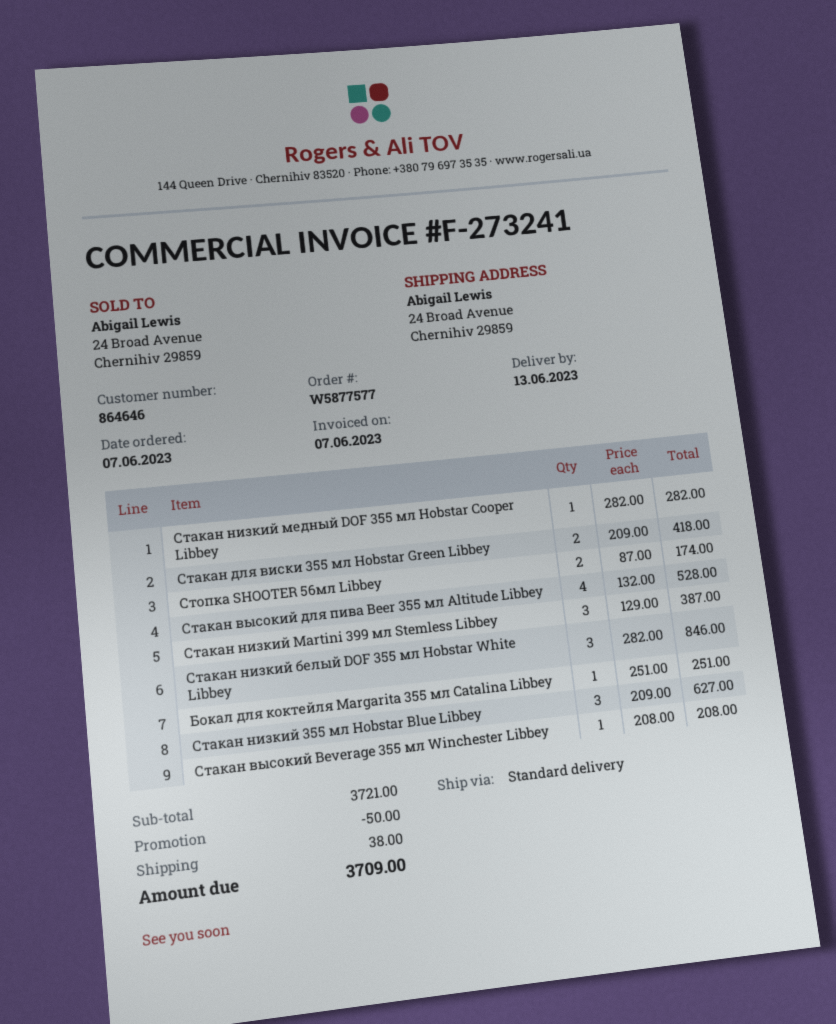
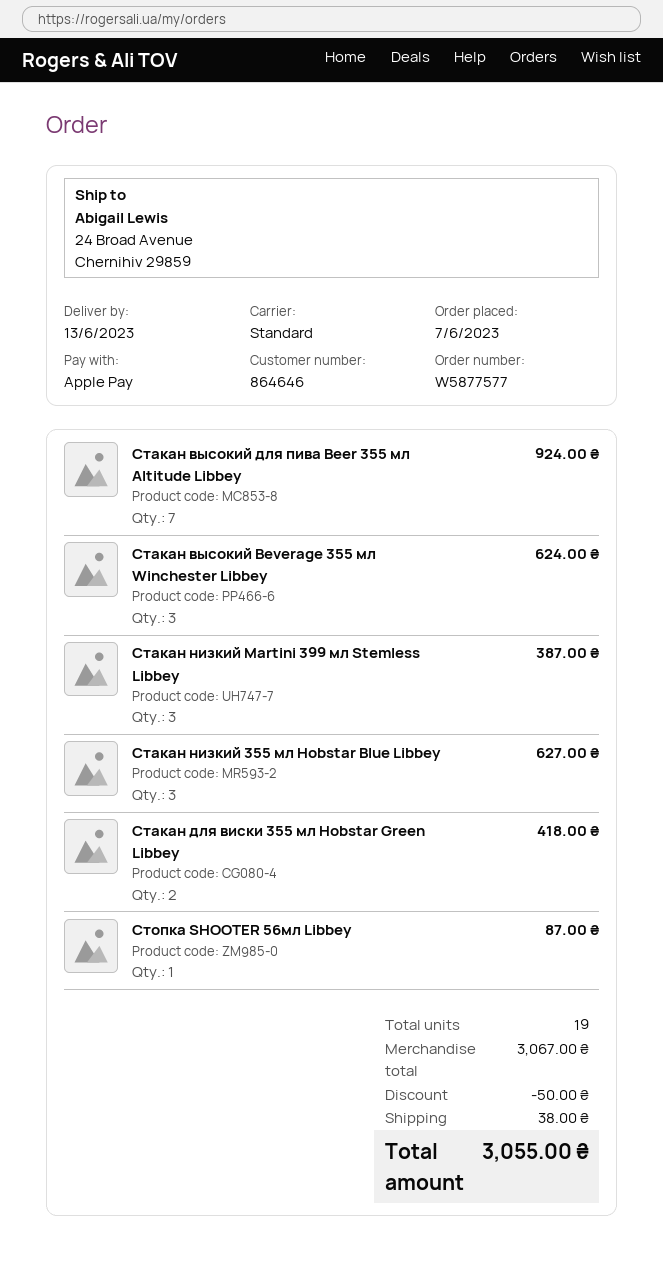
Стакан низкий медный DOF 355 мл Hobstar Cooper Libbey: 1 for 282.00 -> none
Стопка SHOOTER 56мл Libbey: 2 for 174.00 -> 1 for 87.00
Стакан высокий для пива Beer 355 мл Altitude Libbey: 4 for 528.00 -> 7 for 924.00
Стакан низкий белый DOF 355 мл Hobstar White Libbey: 3 for 846.00 -> none
Бокал для коктейля Margarita 355 мл Catalina Libbey: 1 for 251.00 -> none
Стакан высокий Beverage 355 мл Winchester Libbey: 1 for 208.00 -> 3 for 624.00
subtotal: 3721.00 -> 3067.00
total: 3709.00 -> 3055.00

